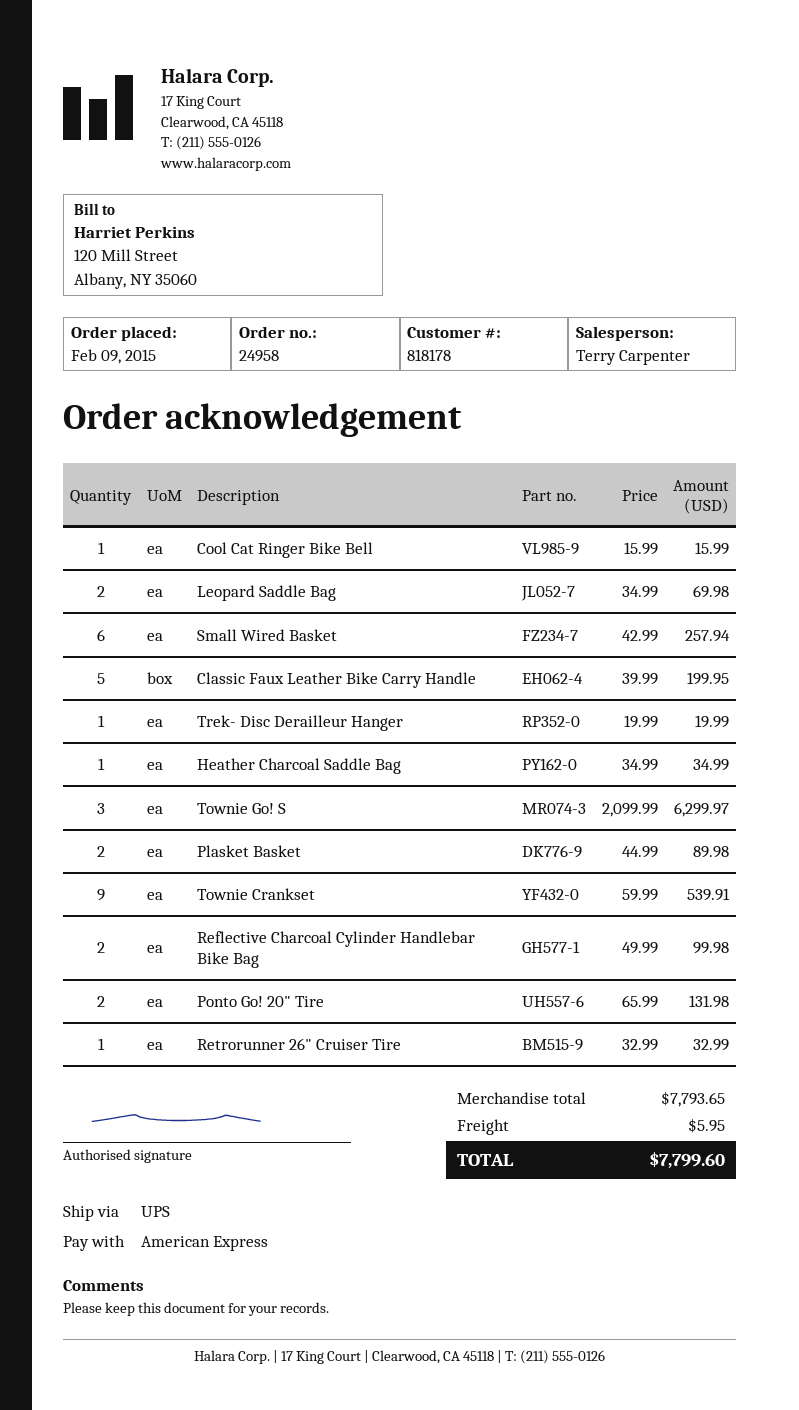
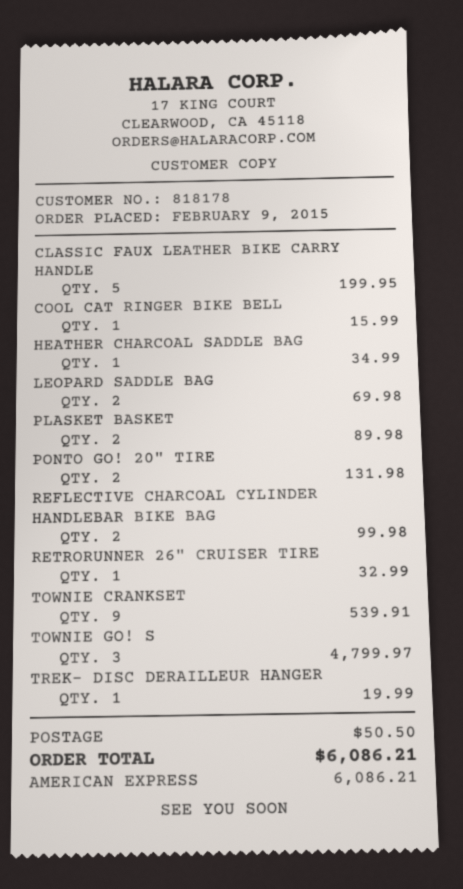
Small Wired Basket: 6 for 257.94 -> none
Townie Go! S: 3 for 6299.97 -> 3 for 4799.97
shipping: 5.95 -> 50.50
total: 7799.60 -> 6086.21

